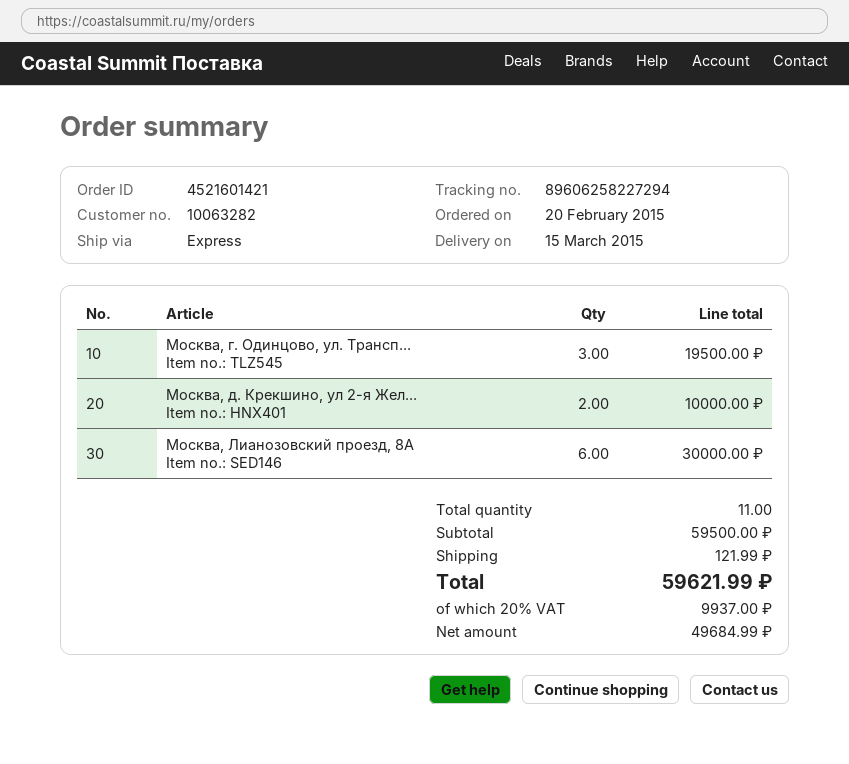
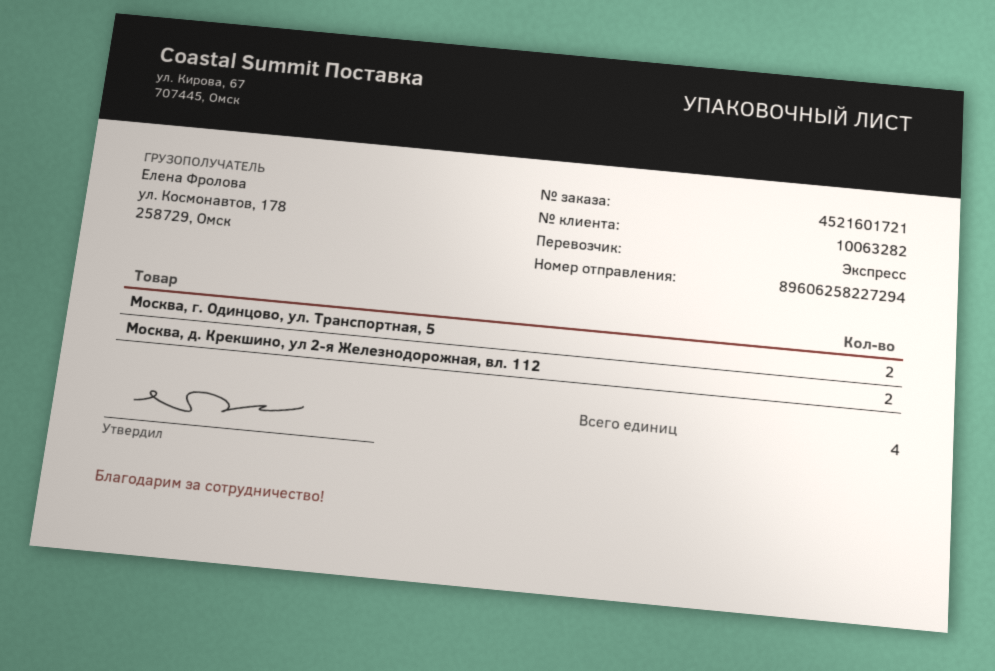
order number: 4521601421 -> 4521601721
Москва, г. Одинцово, ул. Трансп...: 3 -> 2
Москва, Лианозовский проезд, 8А: 6 -> none
total quantity: 11 -> 4

